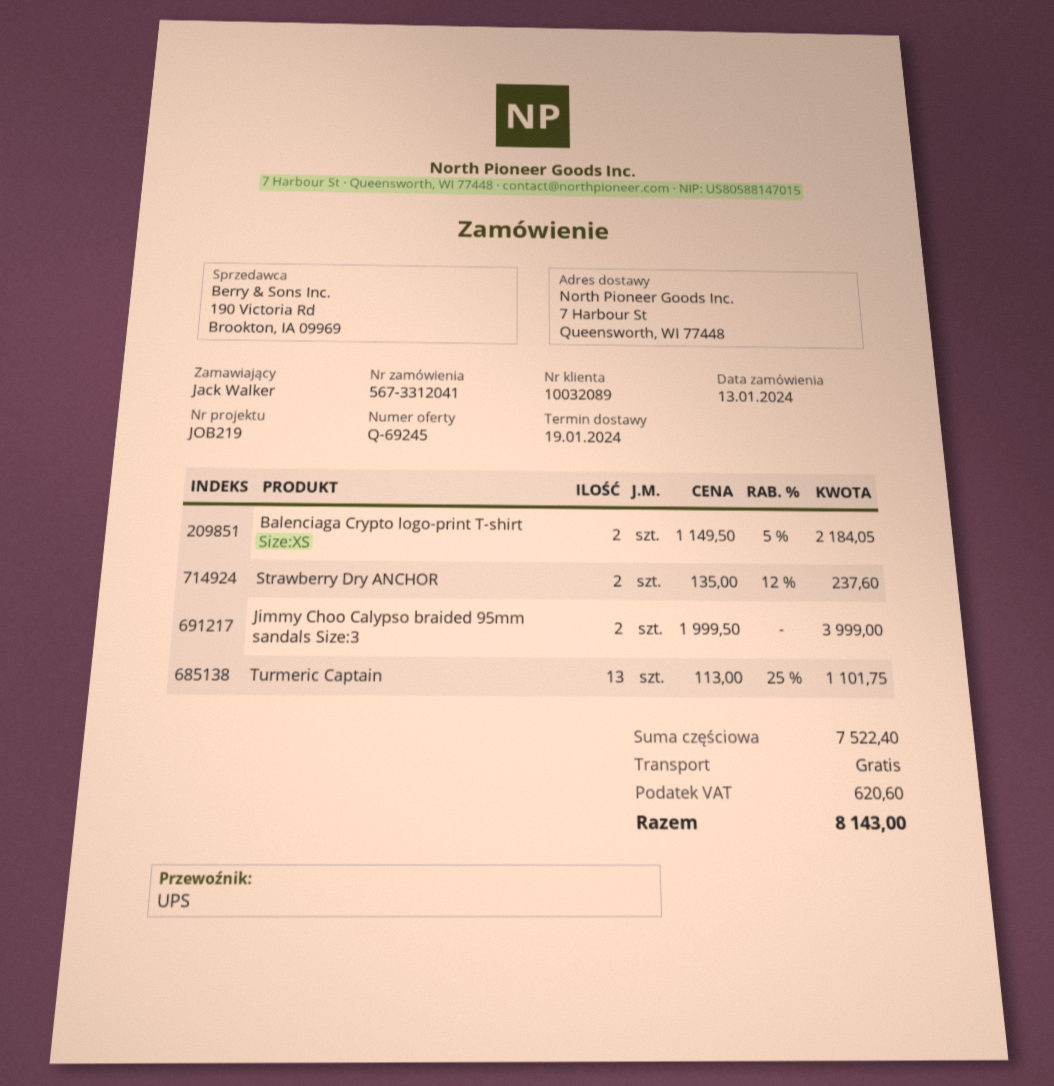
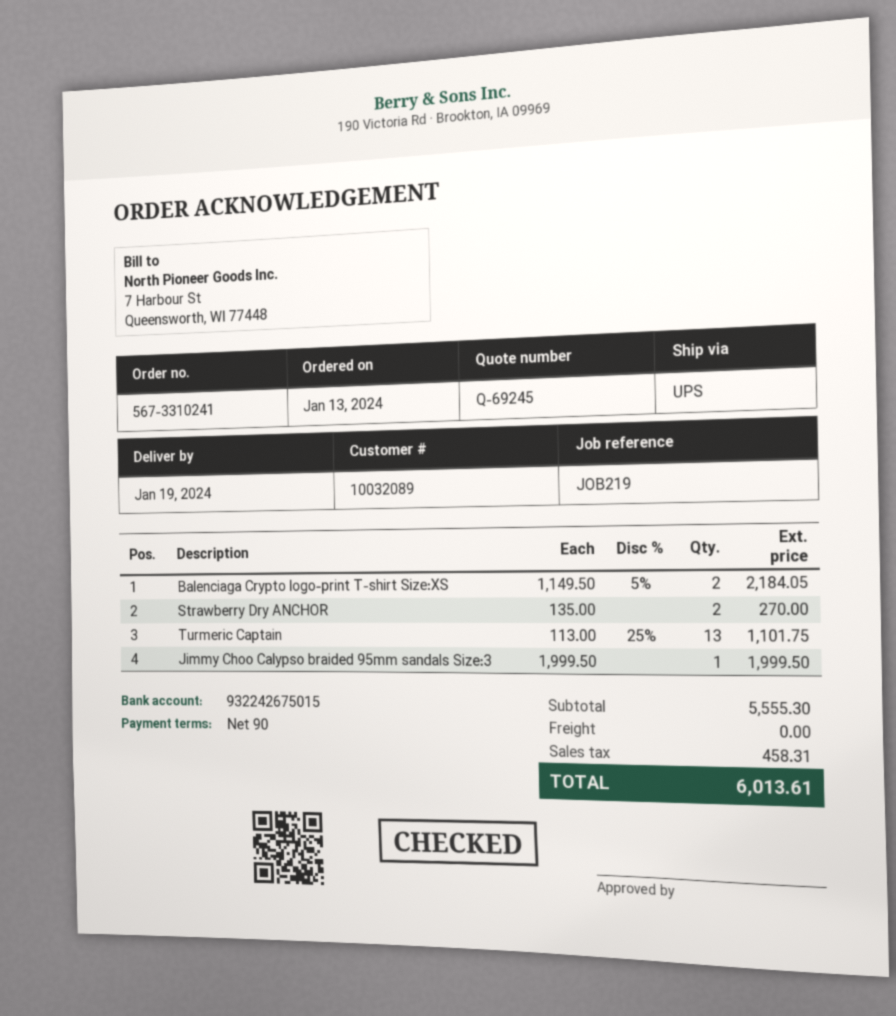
order number: 567-3312041 -> 567-3310241
Strawberry Dry ANCHOR: 2 x 135.00 - 12% = 237.60 -> 2 x 135.00 = 270.00
Jimmy Choo Calypso braided 95mm sandals Size:3: 2 x 1999.50 = 3999.00 -> 1 x 1999.50 = 1999.50
subtotal: 7522.40 -> 5555.30
tax: 620.60 -> 458.31
total: 8143.00 -> 6013.61

